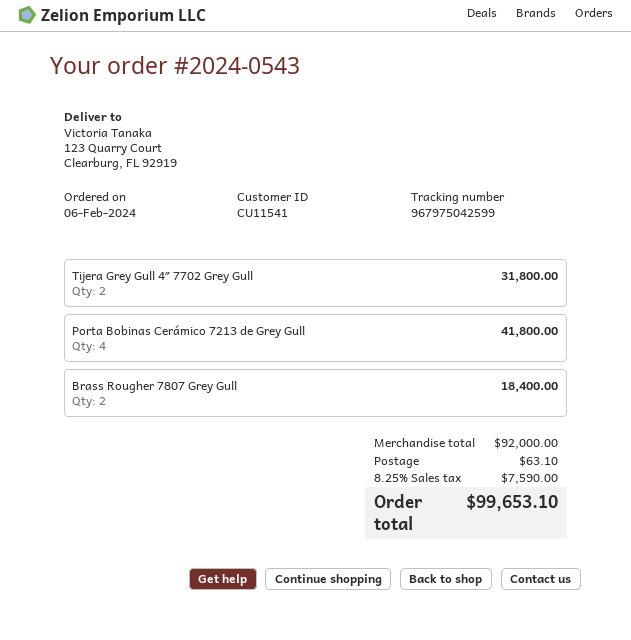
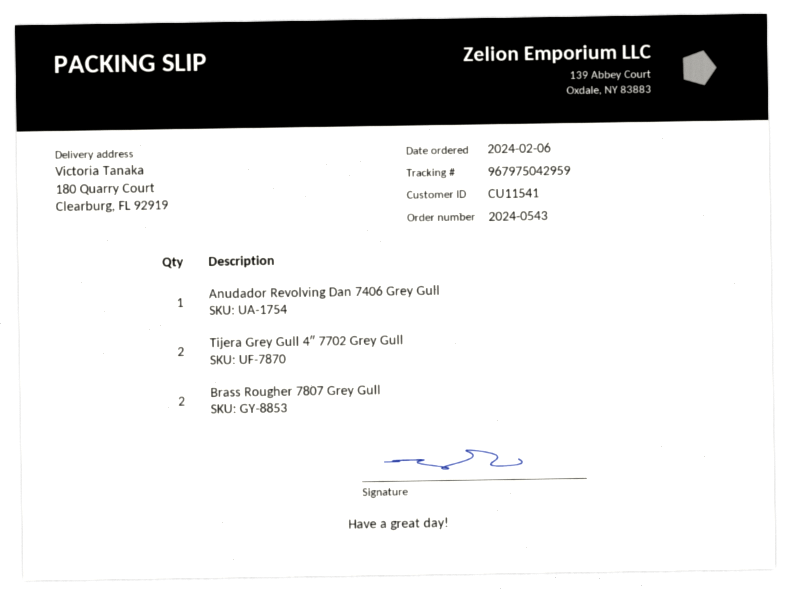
tracking number: 967975042599 -> 967975042959
ship to: 123 Quarry Court, Clearburg, FL 92919 -> 180 Quarry Court, Clearburg, FL 92919
Porta Bobinas Cerámico 7213 de Grey Gull: 4 -> none
Anudador Revolving Dan 7406 Grey Gull: none -> 1

